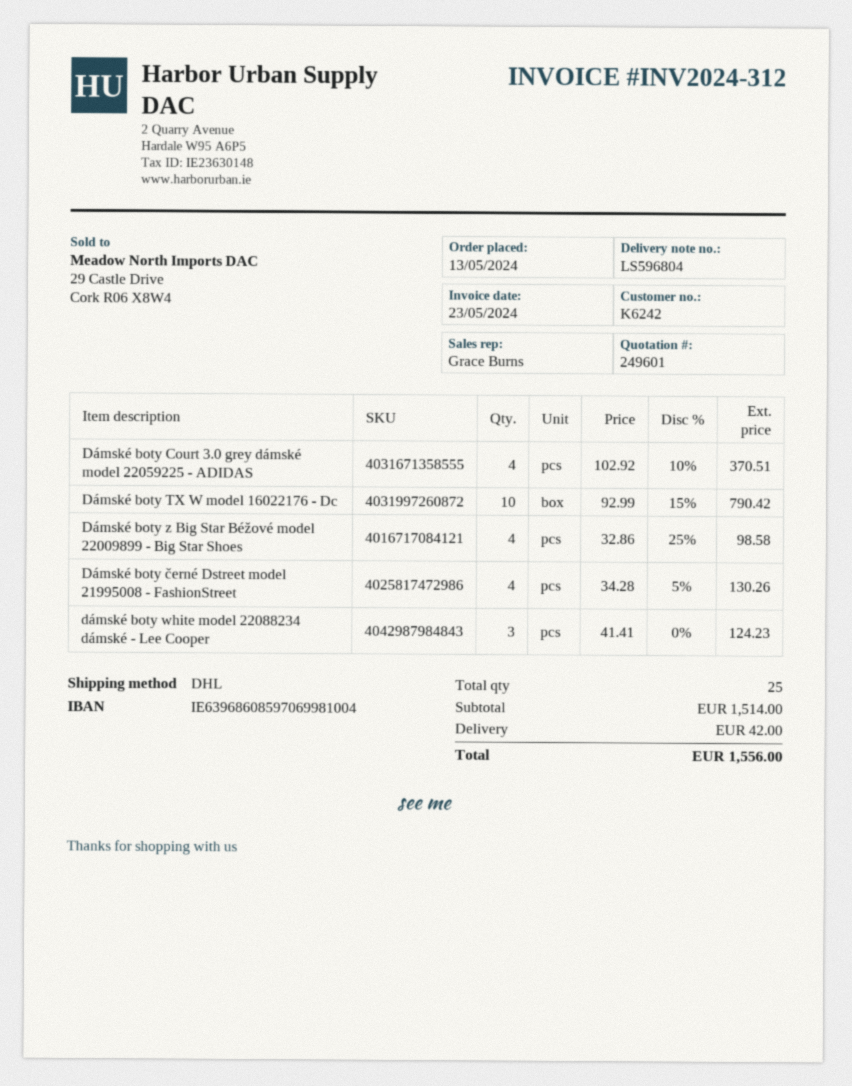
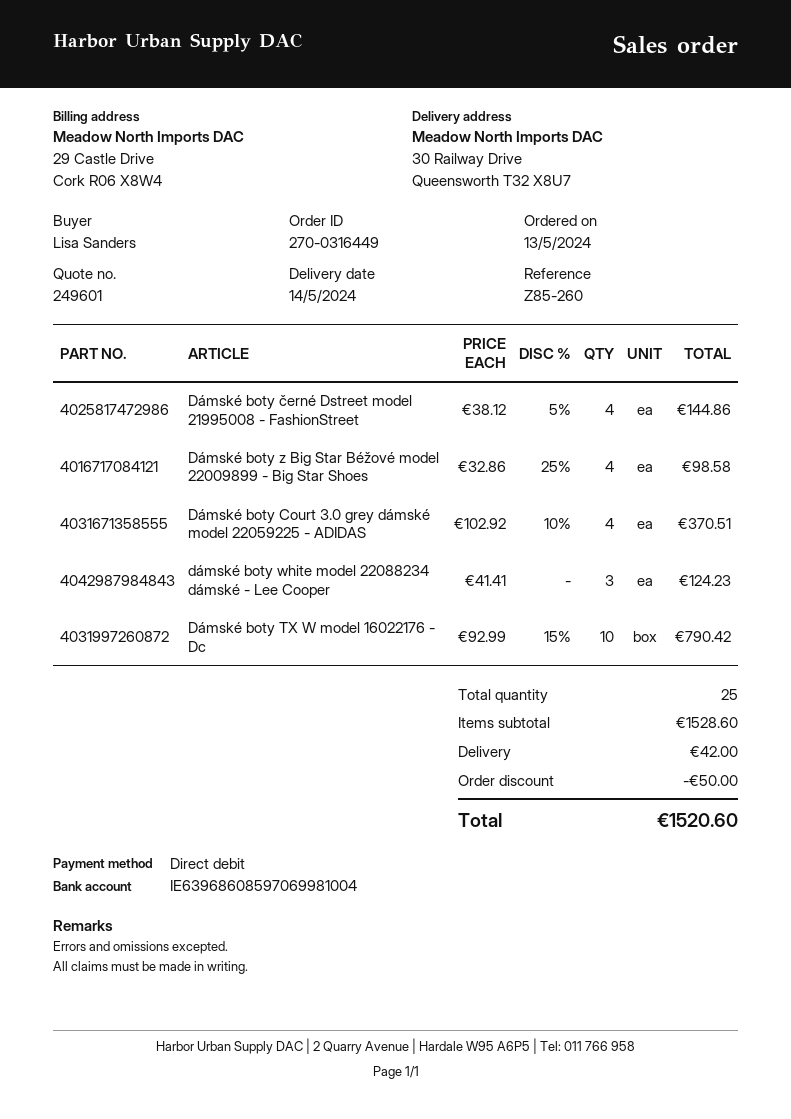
Dámské boty černé Dstreet model 21995008 - FashionStreet: 4 x 34.28 - 5% = 130.26 -> 4 x 38.12 - 5% = 144.86
subtotal: 1514.00 -> 1528.60
discount: none -> 50.00
total: 1556.00 -> 1520.60

